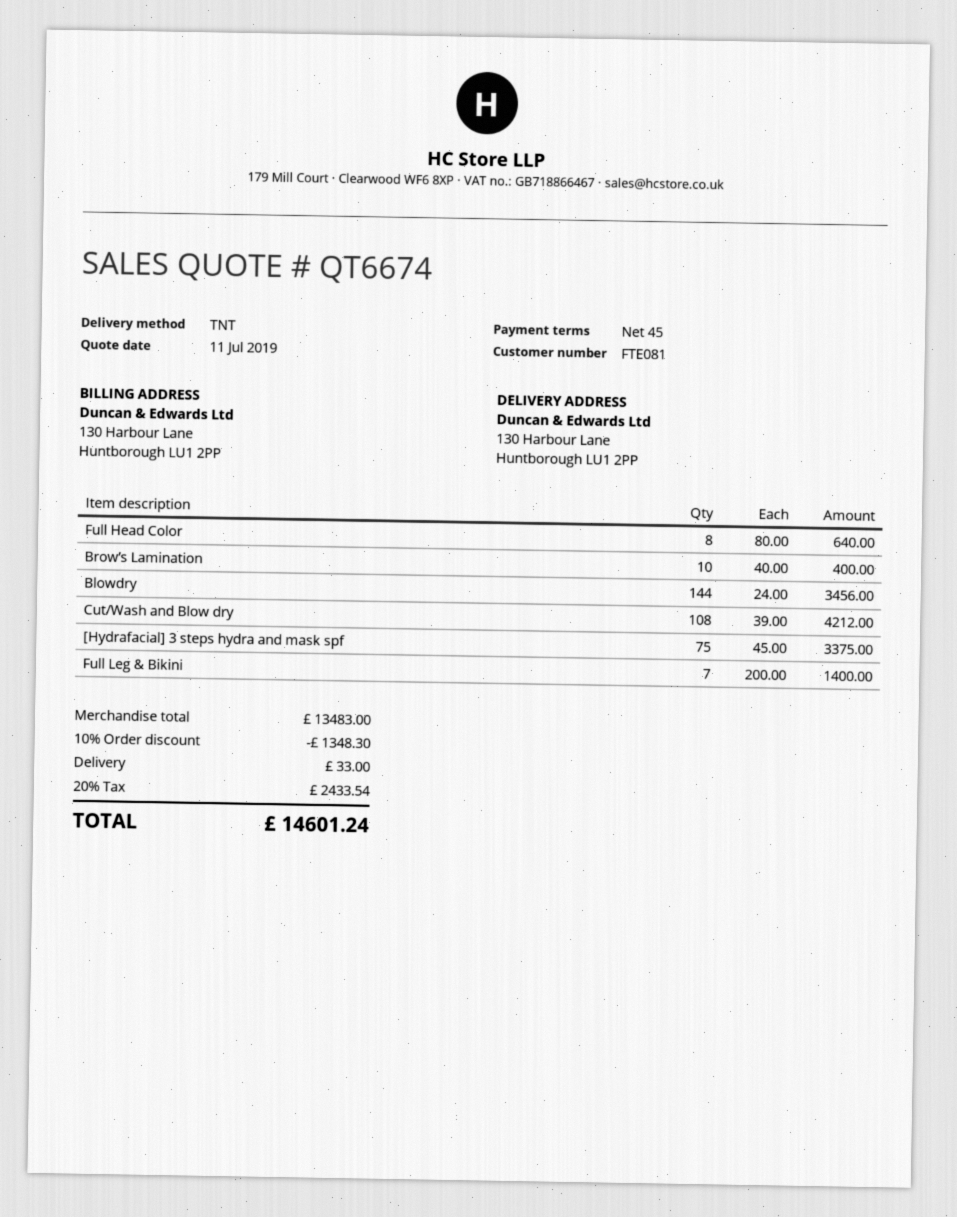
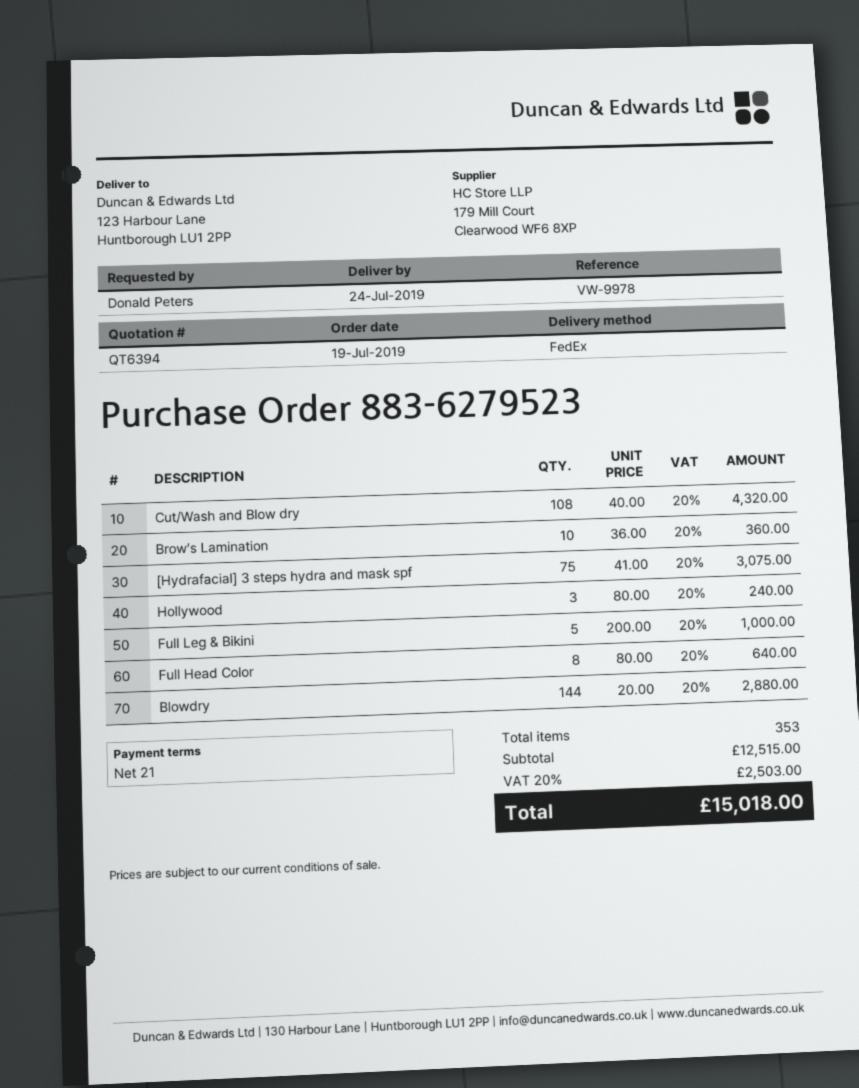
quote number: QT6674 -> QT6394
payment terms: 45 days -> 21 days
shipping method: TNT -> FedEx
ship to: 130 Harbour Lane, Huntborough LU1 2PP -> 123 Harbour Lane, Huntborough LU1 2PP
Brow’s Lamination: 10 x 40.00 = 400.00 -> 10 x 36.00 = 360.00
Blowdry: 144 x 24.00 = 3456.00 -> 144 x 20.00 = 2880.00
Cut/Wash and Blow dry: 108 x 39.00 = 4212.00 -> 108 x 40.00 = 4320.00
[Hydrafacial] 3 steps hydra and mask spf: 75 x 45.00 = 3375.00 -> 75 x 41.00 = 3075.00
Full Leg & Bikini: 7 x 200.00 = 1400.00 -> 5 x 200.00 = 1000.00
Hollywood: none -> 3 x 80.00 = 240.00
subtotal: 13483.00 -> 12515.00
discount: 10% = 1348.30 -> none
shipping: 33.00 -> none
tax: 20% = 2433.54 -> 20% = 2503.00
total: 14601.24 -> 15018.00

